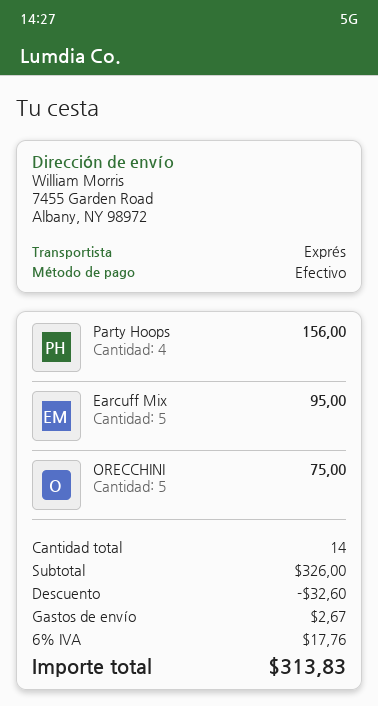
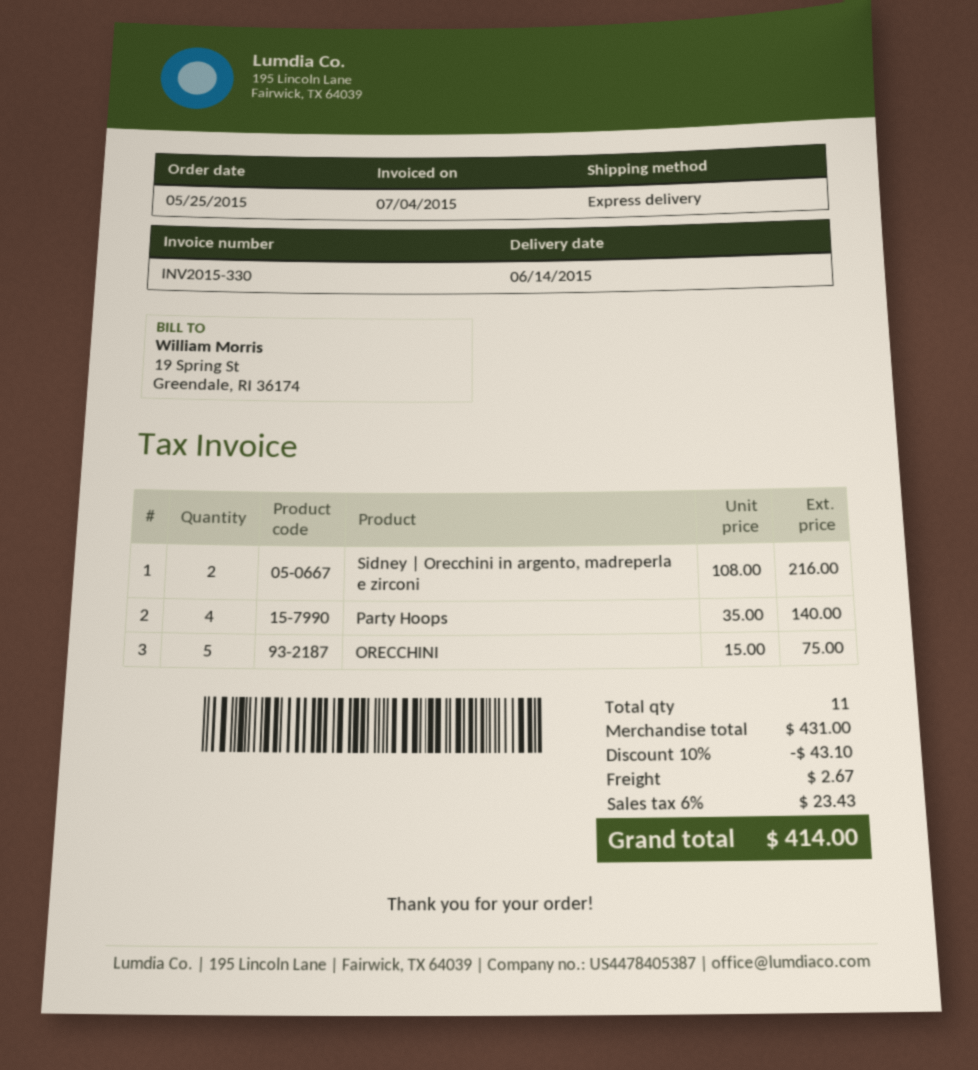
Party Hoops: 4 for 156.00 -> 4 for 140.00
Earcuff Mix: 5 for 95.00 -> none
Sidney | Orecchini in argento, madreperla e zirconi: none -> 2 for 216.00
total quantity: 14 -> 11
subtotal: 326.00 -> 431.00
discount: 32.60 -> 43.10
tax: 6% = 17.76 -> 6% = 23.43
total: 313.83 -> 414.00

